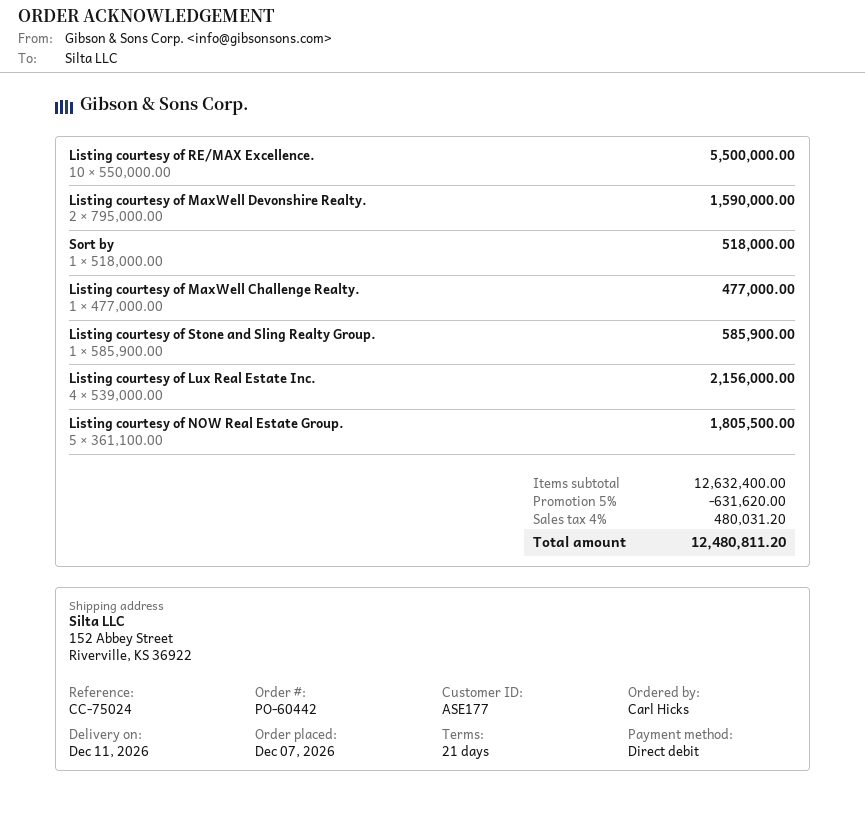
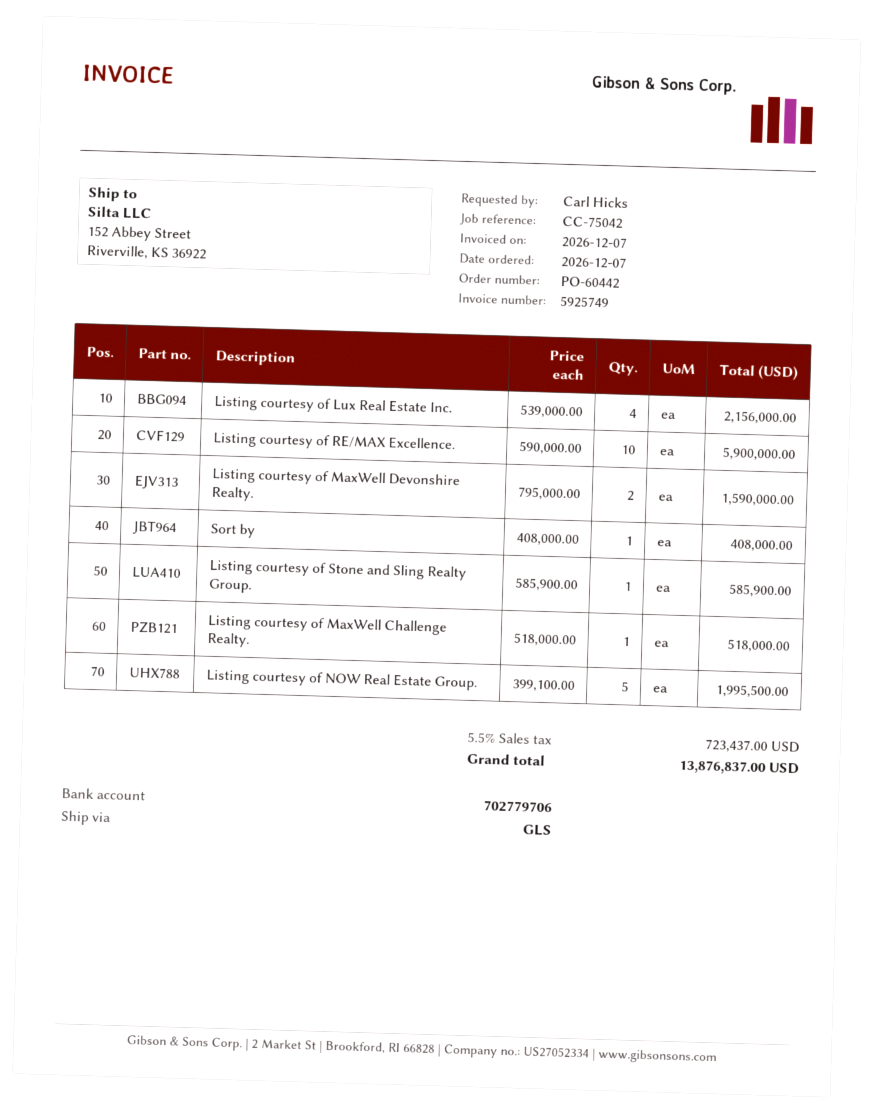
reference: CC-75024 -> CC-75042
Listing courtesy of RE/MAX Excellence.: 10 x 550000.00 = 5500000.00 -> 10 x 590000.00 = 5900000.00
Sort by: 1 x 518000.00 = 518000.00 -> 1 x 408000.00 = 408000.00
Listing courtesy of MaxWell Challenge Realty.: 1 x 477000.00 = 477000.00 -> 1 x 518000.00 = 518000.00
Listing courtesy of NOW Real Estate Group.: 5 x 361100.00 = 1805500.00 -> 5 x 399100.00 = 1995500.00
discount: 5% = 631620.00 -> none
tax: 4% = 480031.20 -> 5.5% = 723437.00
total: 12480811.20 -> 13876837.00

